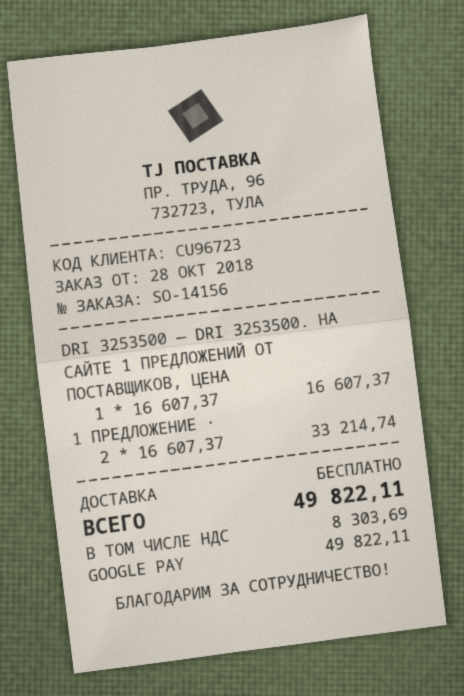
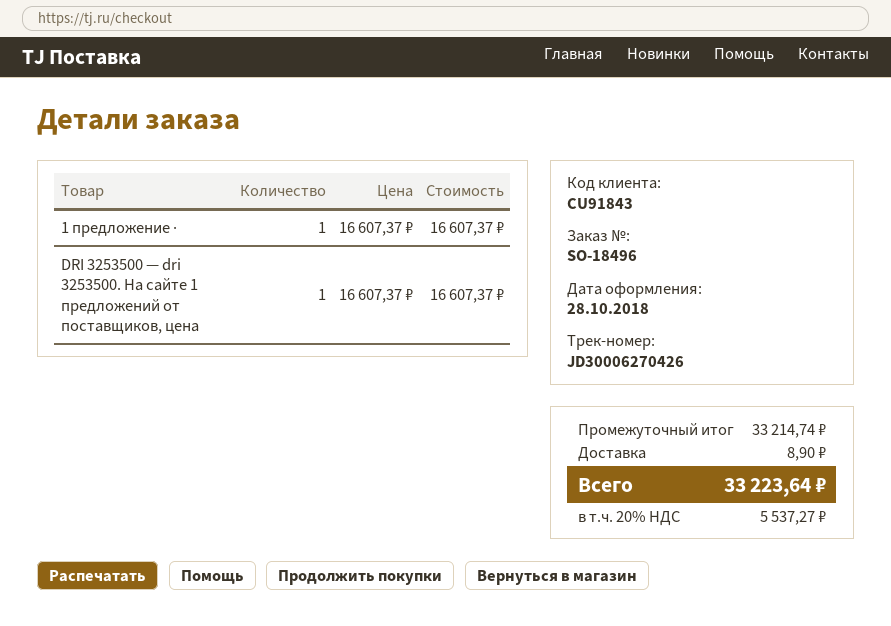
order number: SO-14156 -> SO-18496
customer number: CU96723 -> CU91843
1 ПРЕДЛОЖЕНИЕ ·: 2 x 16607.37 = 33214.74 -> 1 x 16607.37 = 16607.37
shipping: 0.00 -> 8.90
tax: 8303.69 -> 5537.27
total: 49822.11 -> 33223.64

